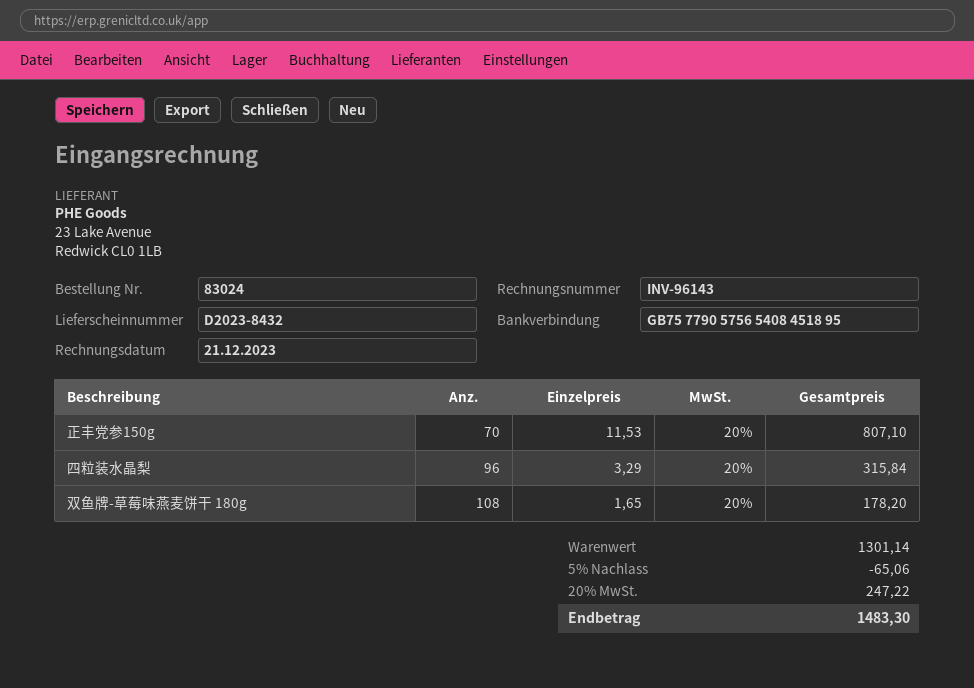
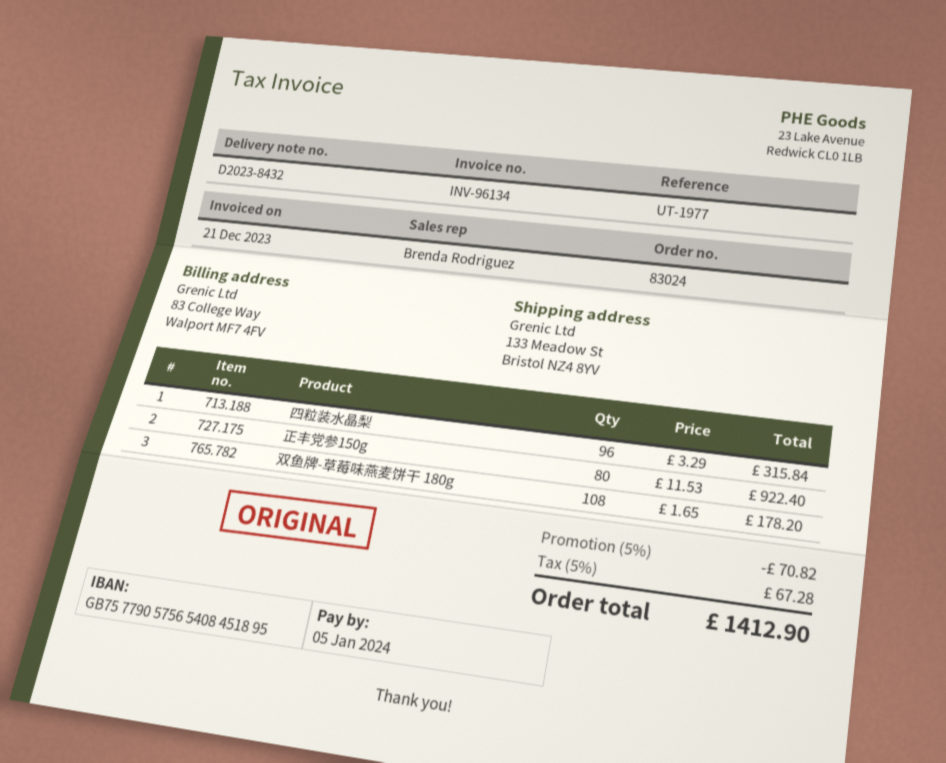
invoice number: INV-96143 -> INV-96134
正丰党参150g: 70 x 11.53 = 807.10 -> 80 x 11.53 = 922.40
discount: 5% = 65.06 -> 5% = 70.82
tax: 20% = 247.22 -> 5% = 67.28
total: 1483.30 -> 1412.90

